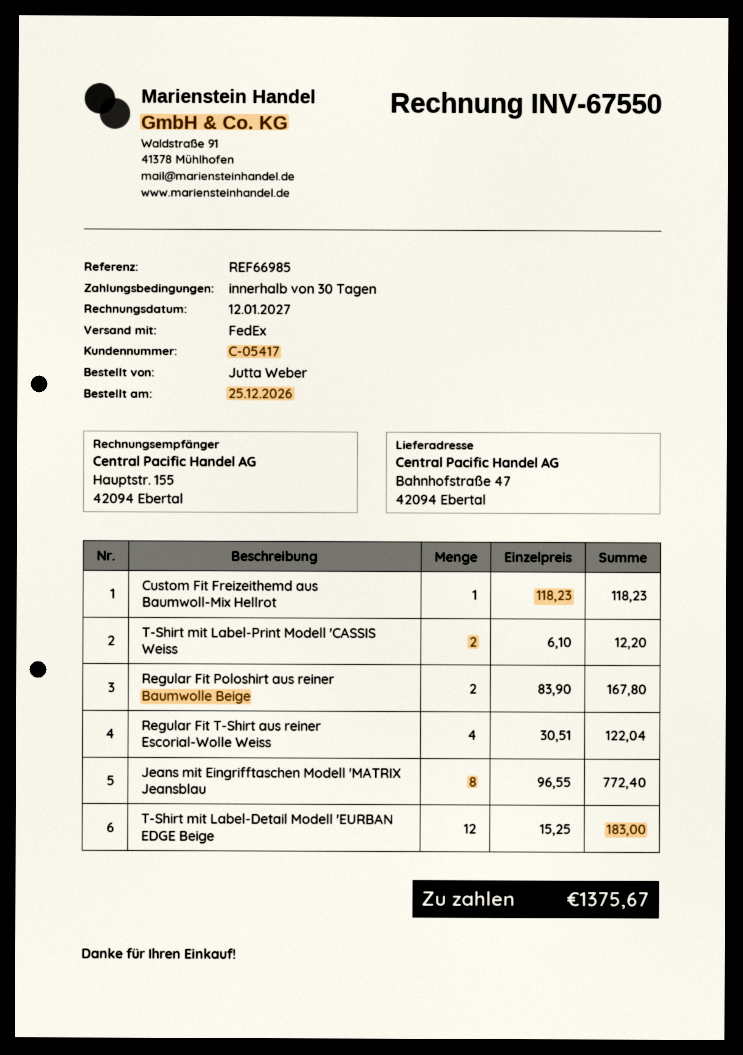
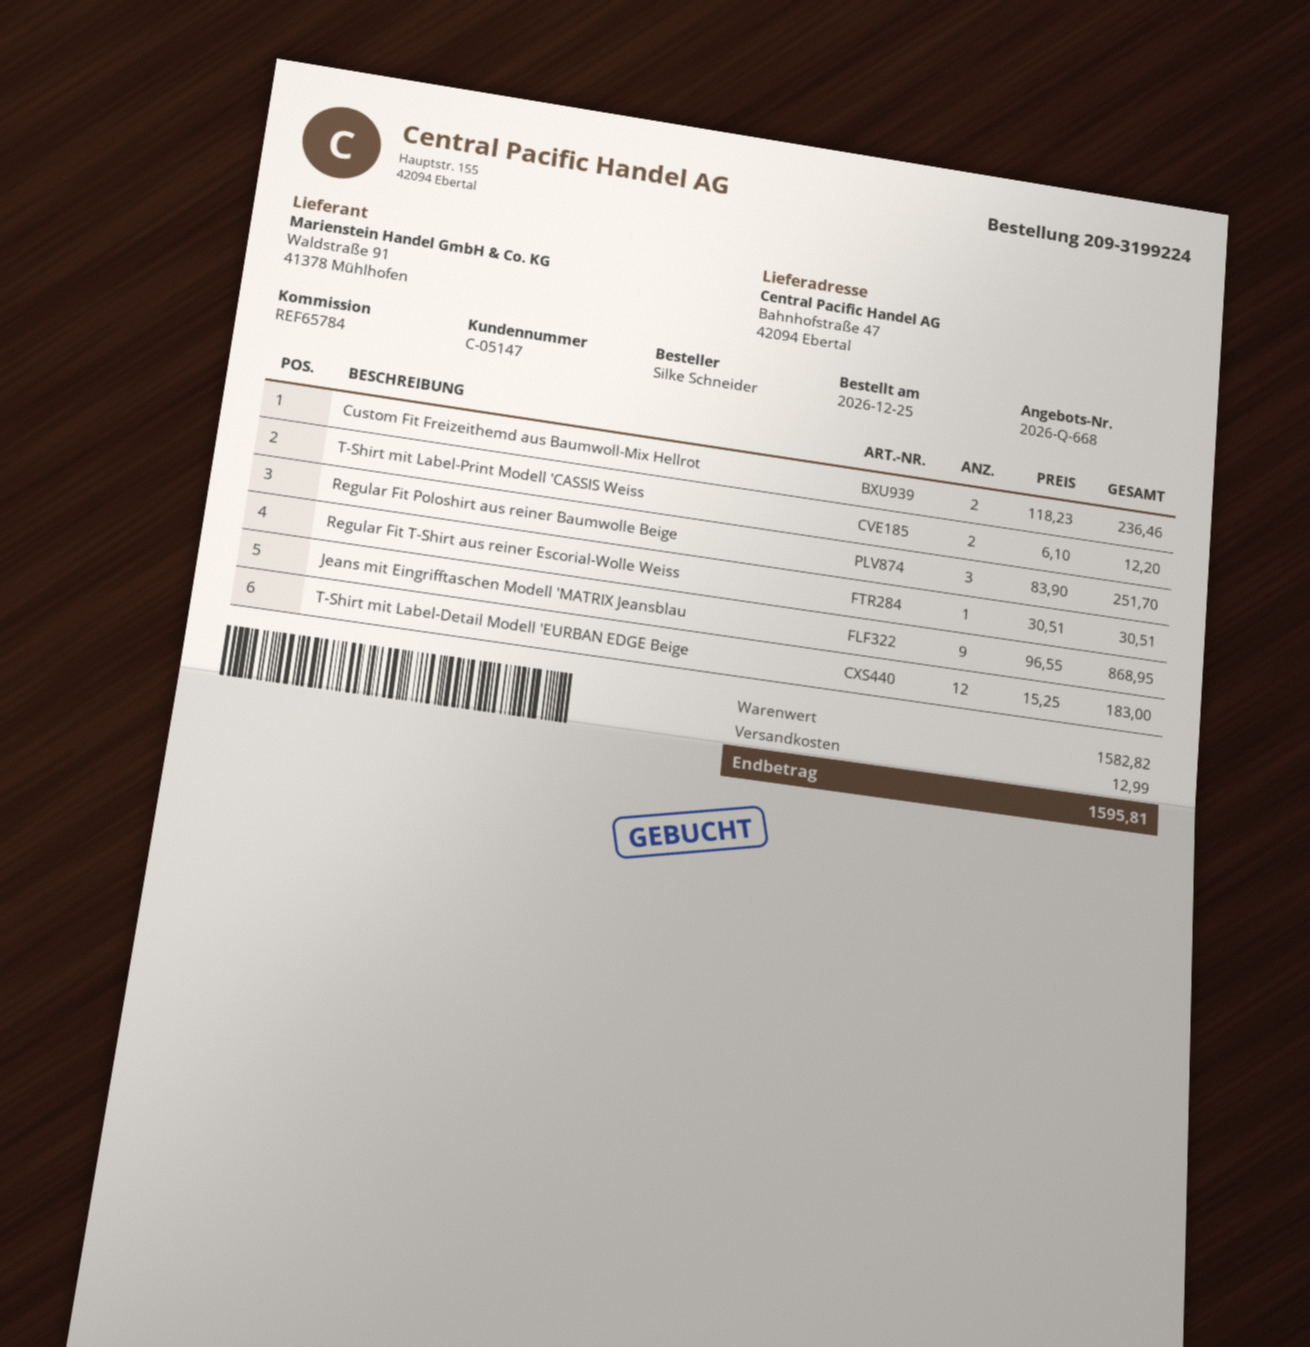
customer number: C-05417 -> C-05147
reference: REF66985 -> REF65784
ordered by: Jutta Weber -> Silke Schneider
Custom Fit Freizeithemd aus Baumwoll-Mix Hellrot: 1 x 118.23 = 118.23 -> 2 x 118.23 = 236.46
Regular Fit Poloshirt aus reiner Baumwolle Beige: 2 x 83.90 = 167.80 -> 3 x 83.90 = 251.70
Regular Fit T-Shirt aus reiner Escorial-Wolle Weiss: 4 x 30.51 = 122.04 -> 1 x 30.51 = 30.51
Jeans mit Eingrifftaschen Modell 'MATRIX Jeansblau: 8 x 96.55 = 772.40 -> 9 x 96.55 = 868.95
shipping: none -> 12.99
total: 1375.67 -> 1595.81

